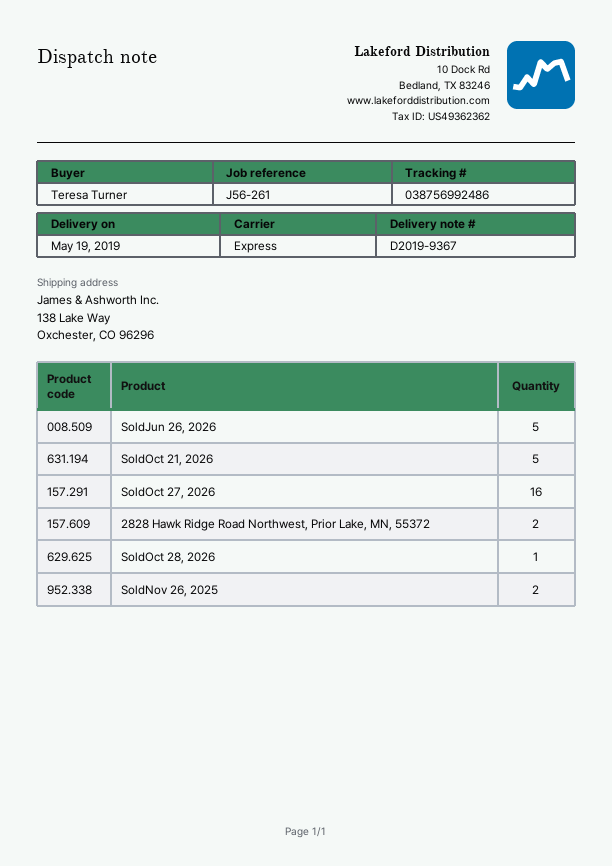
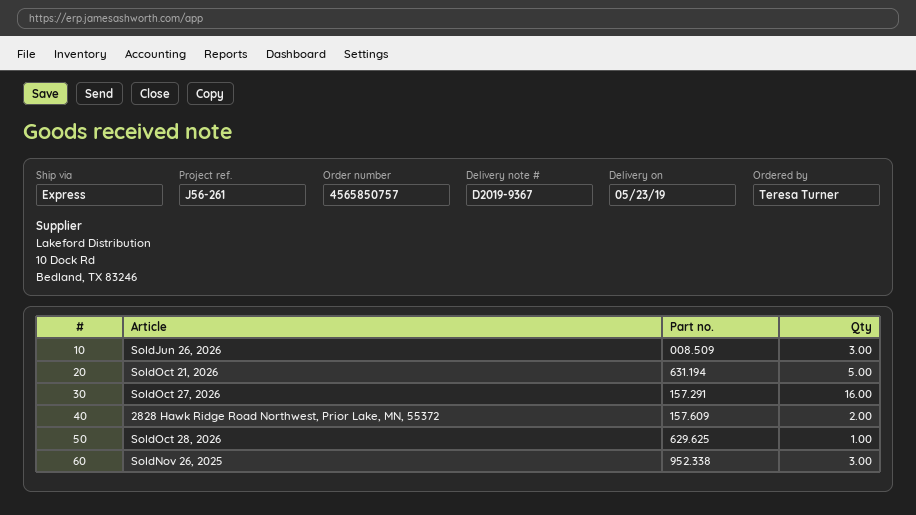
delivery date: 2019-05-19 -> 2019-05-23
SoldJun 26, 2026: 5 -> 3
SoldNov 26, 2025: 2 -> 3

